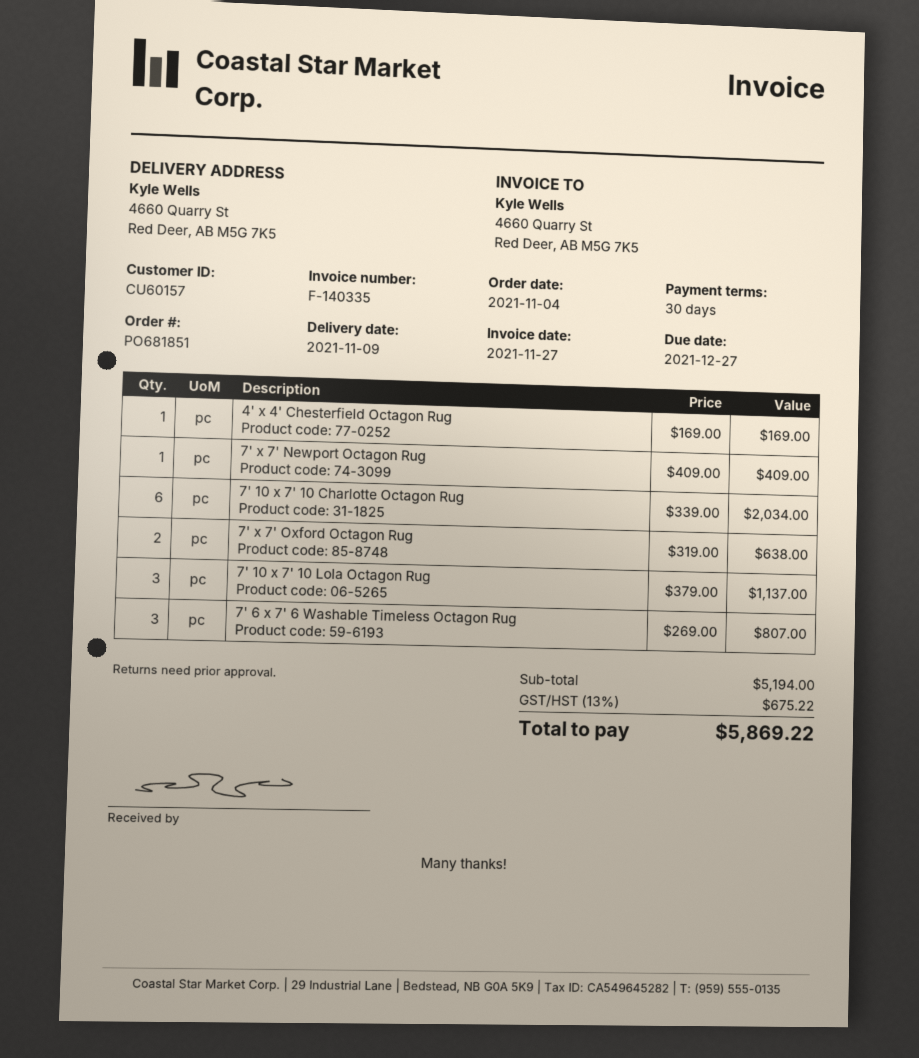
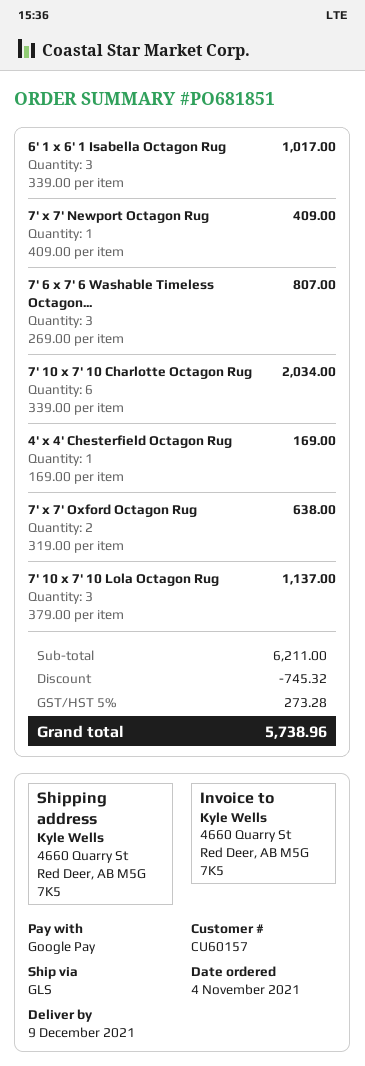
delivery date: 2021-11-09 -> 2021-12-09
6' 1 x 6' 1 Isabella Octagon Rug: none -> 3 x 339.00 = 1017.00
subtotal: 5194.00 -> 6211.00
discount: none -> 745.32
tax: 13% = 675.22 -> 5% = 273.28
total: 5869.22 -> 5738.96

